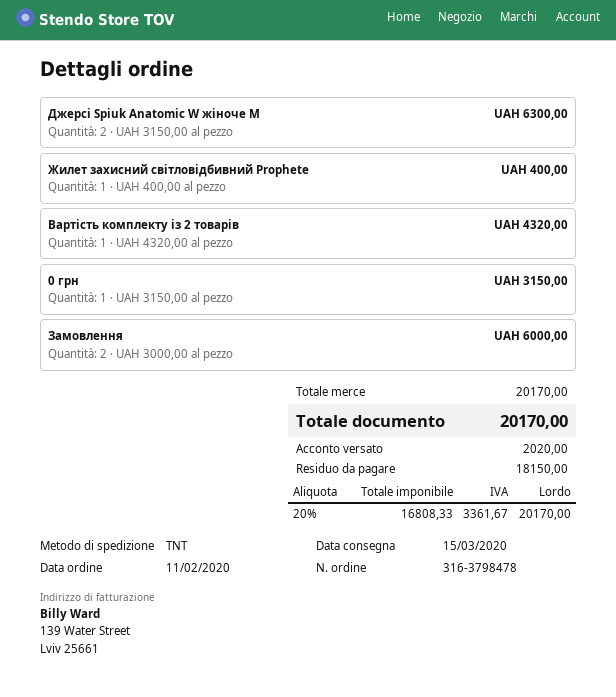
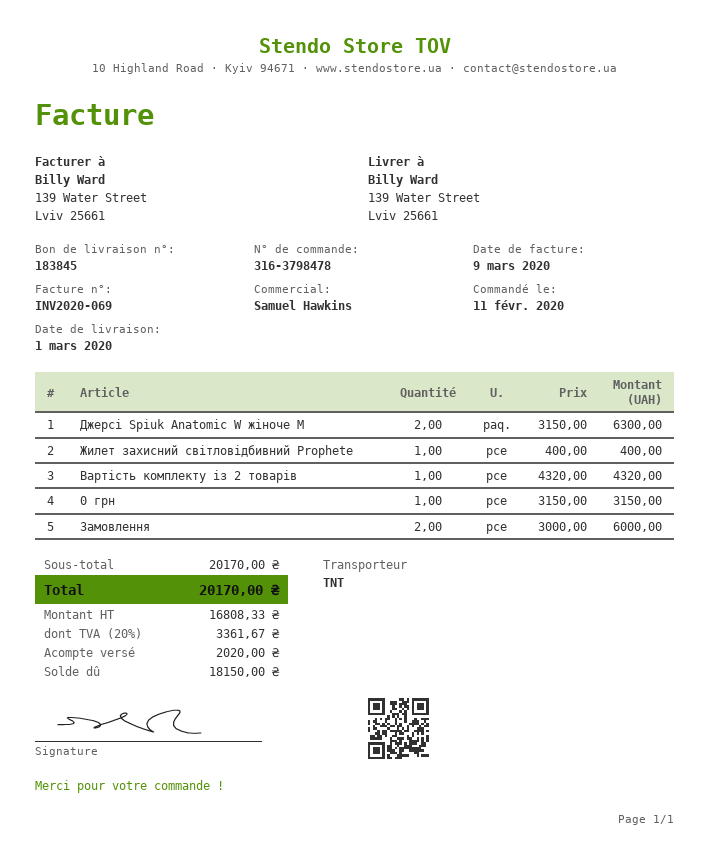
delivery date: 2020-03-15 -> 2020-03-01

